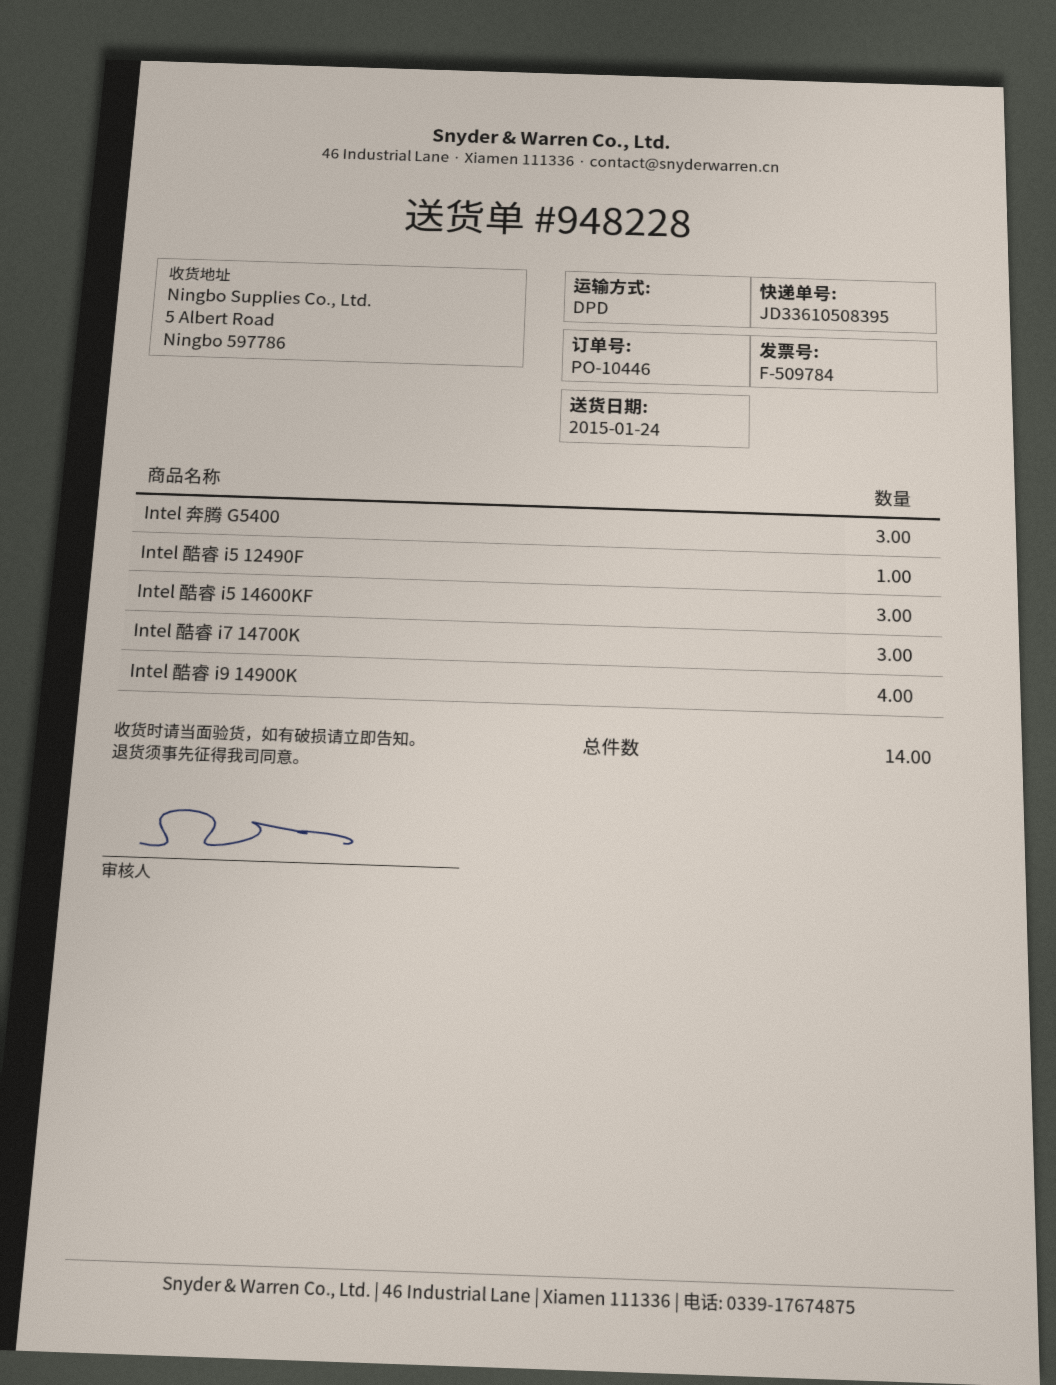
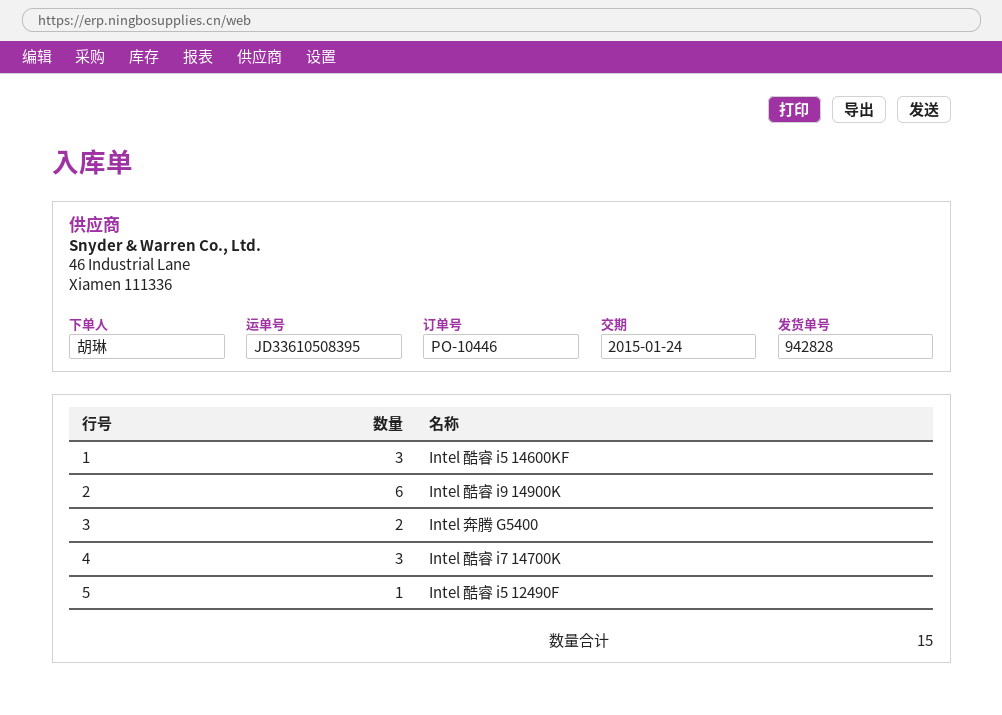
delivery note number: 948228 -> 942828
Intel 奔腾 G5400: 3 -> 2
Intel 酷睿 i9 14900K: 4 -> 6
total quantity: 14 -> 15

